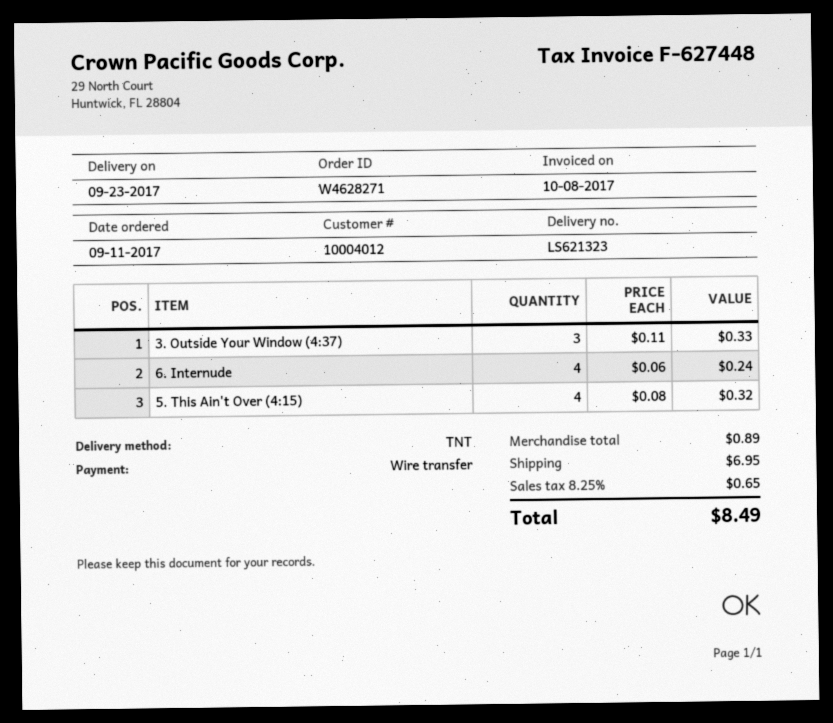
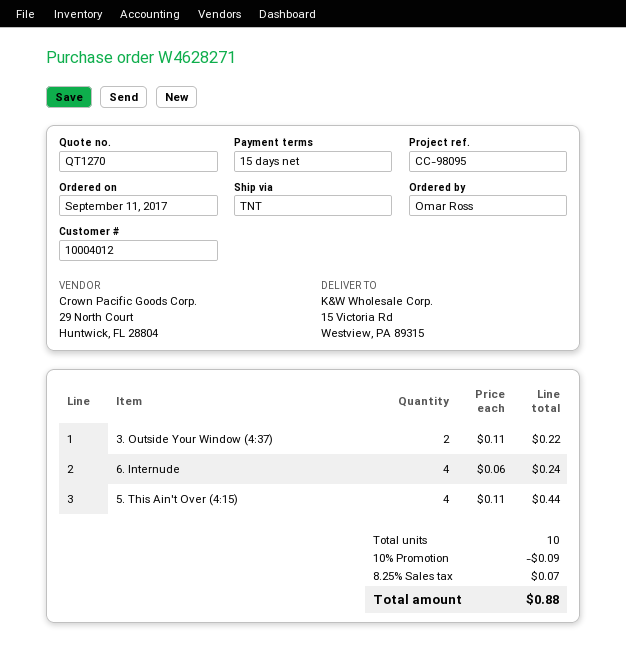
3. Outside Your Window (4:37): 3 x 0.11 = 0.33 -> 2 x 0.11 = 0.22
5. This Ain't Over (4:15): 4 x 0.08 = 0.32 -> 4 x 0.11 = 0.44
discount: none -> 10% = 0.09
shipping: 6.95 -> none
tax: 8.25% = 0.65 -> 8.25% = 0.07
total: 8.49 -> 0.88

